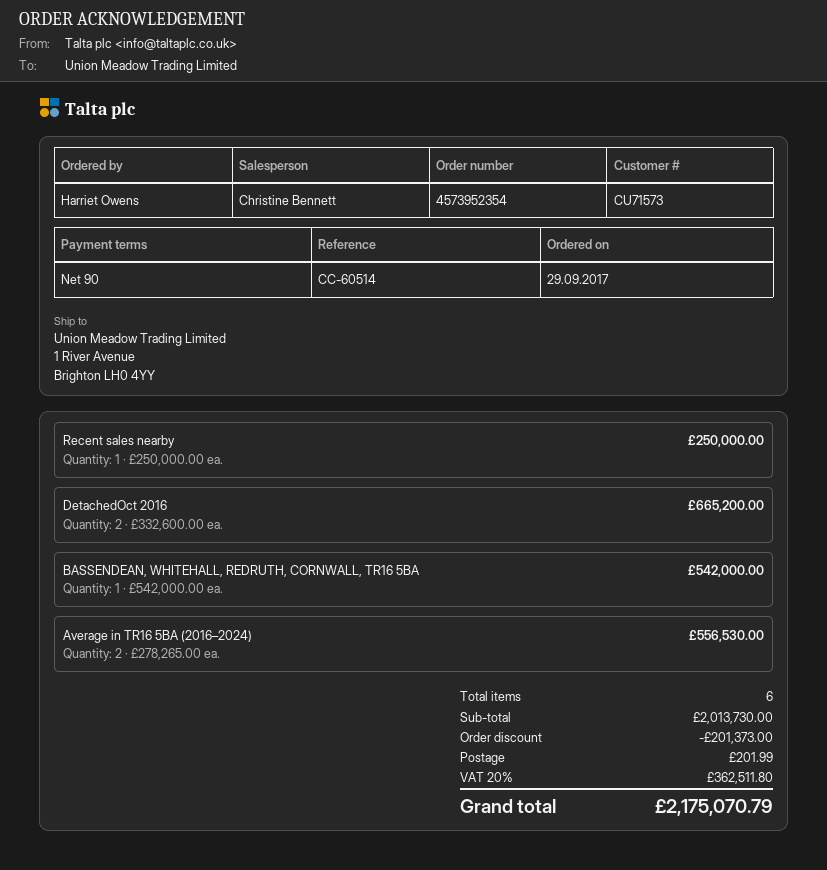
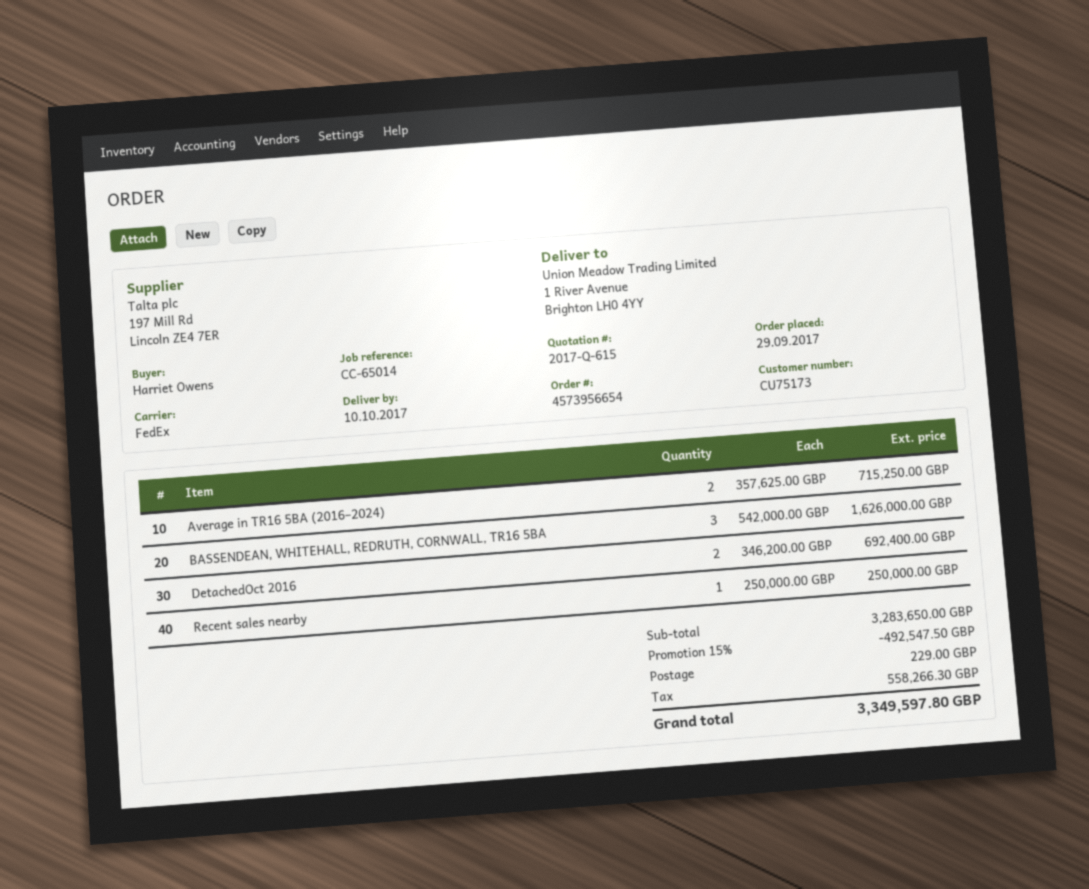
order number: 4573952354 -> 4573956654
customer number: CU71573 -> CU75173
reference: CC-60514 -> CC-65014
DetachedOct 2016: 2 x 332600.00 = 665200.00 -> 2 x 346200.00 = 692400.00
BASSENDEAN, WHITEHALL, REDRUTH, CORNWALL, TR16 5BA: 1 x 542000.00 = 542000.00 -> 3 x 542000.00 = 1626000.00
Average in TR16 5BA (2016–2024): 2 x 278265.00 = 556530.00 -> 2 x 357625.00 = 715250.00
subtotal: 2013730.00 -> 3283650.00
discount: 201373.00 -> 492547.50
shipping: 201.99 -> 229.00
tax: 362511.80 -> 558266.30
total: 2175070.79 -> 3349597.80

